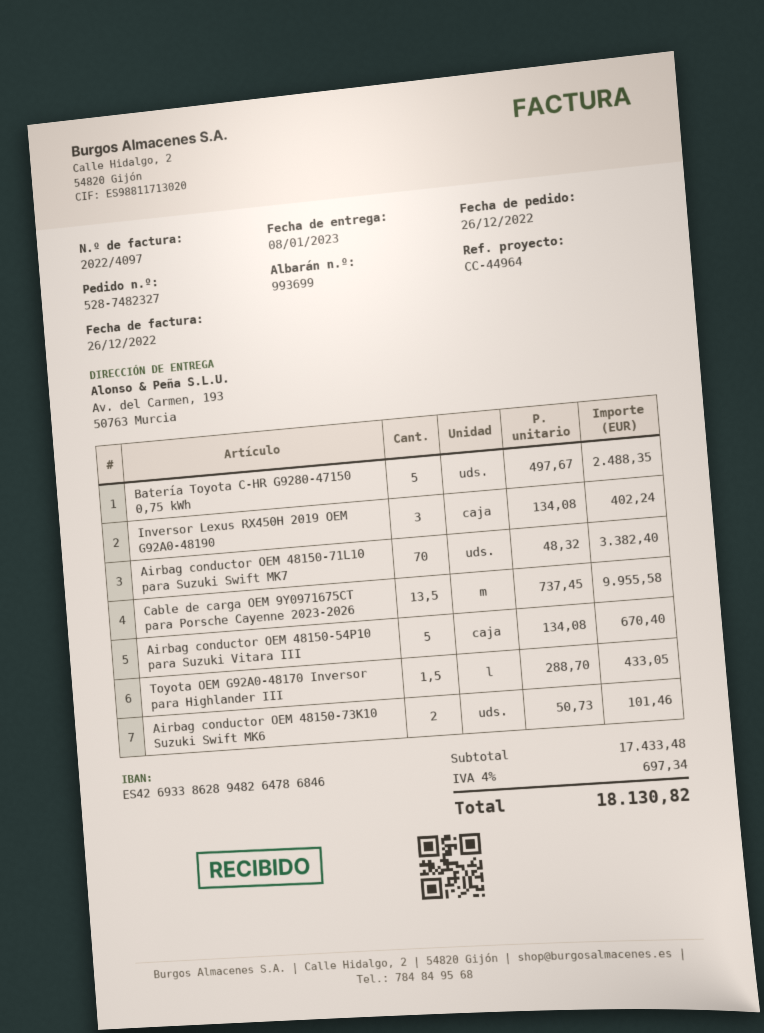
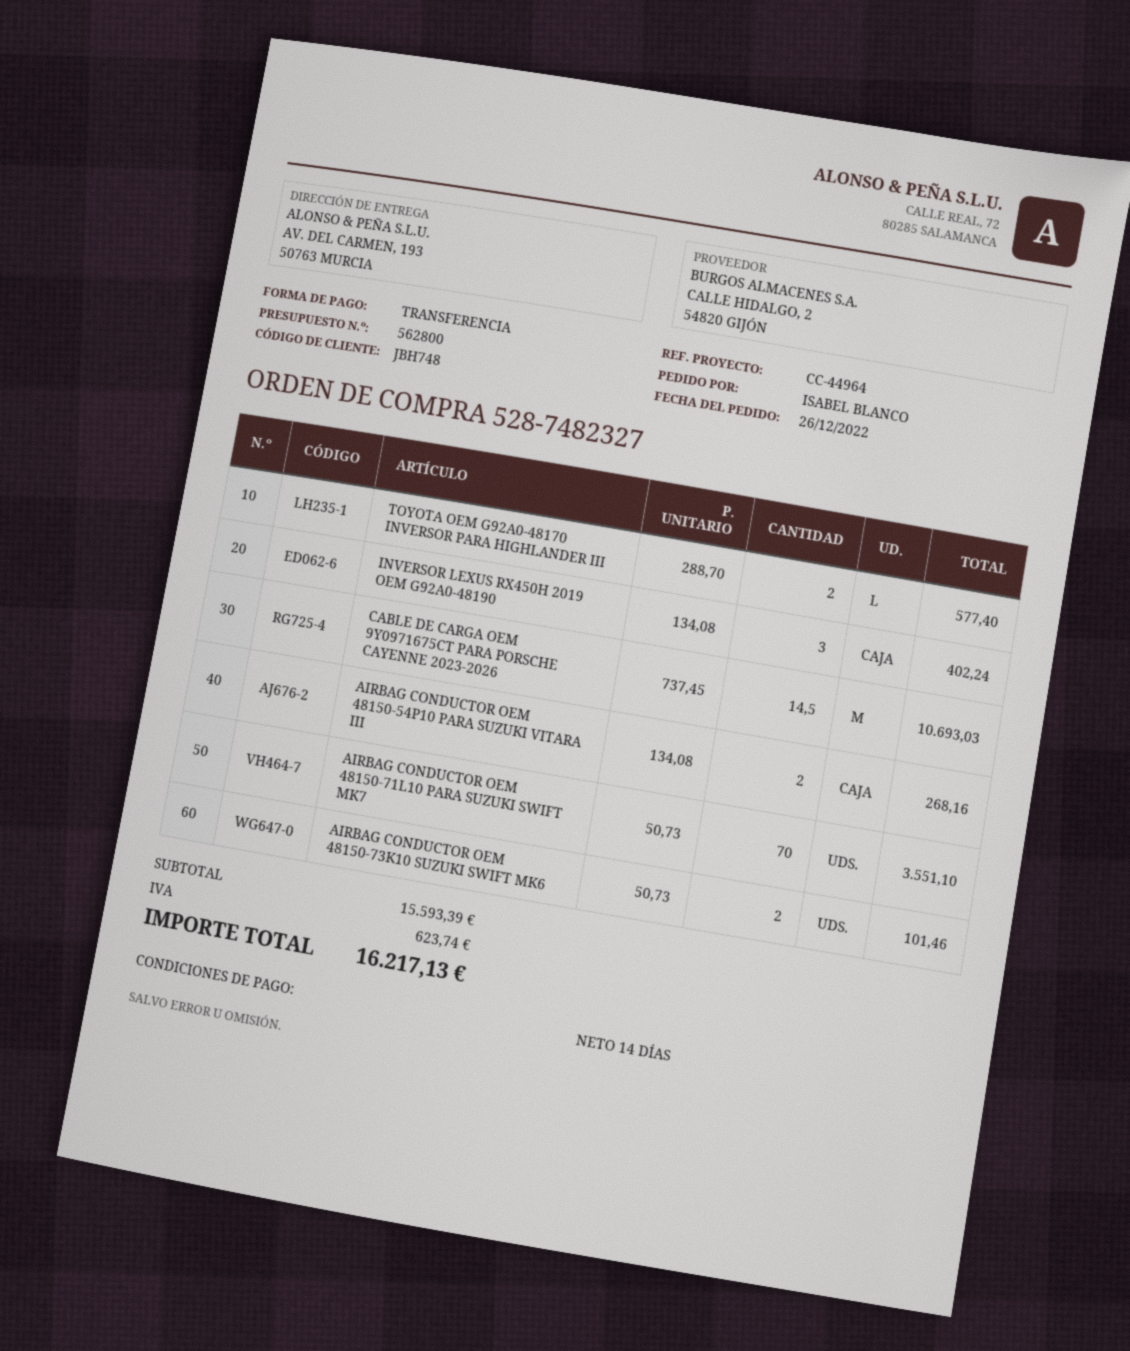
Batería Toyota C-HR G9280-47150 0,75 kWh: 5 x 497.67 = 2488.35 -> none
Airbag conductor OEM 48150-71L10 para Suzuki Swift MK7: 70 x 48.32 = 3382.40 -> 70 x 50.73 = 3551.10
Cable de carga OEM 9Y0971675CT para Porsche Cayenne 2023-2026: 13.5 x 737.45 = 9955.58 -> 14.5 x 737.45 = 10693.03
Airbag conductor OEM 48150-54P10 para Suzuki Vitara III: 5 x 134.08 = 670.40 -> 2 x 134.08 = 268.16
Toyota OEM G92A0-48170 Inversor para Highlander III: 1.5 x 288.70 = 433.05 -> 2 x 288.70 = 577.40
subtotal: 17433.48 -> 15593.39
tax: 697.34 -> 623.74
total: 18130.82 -> 16217.13

